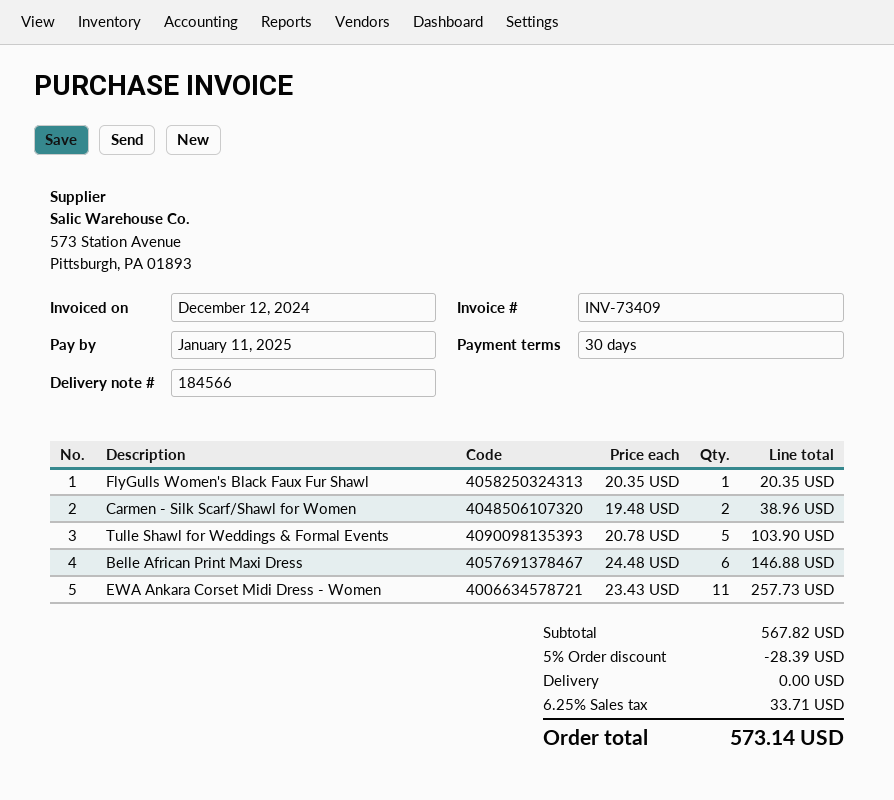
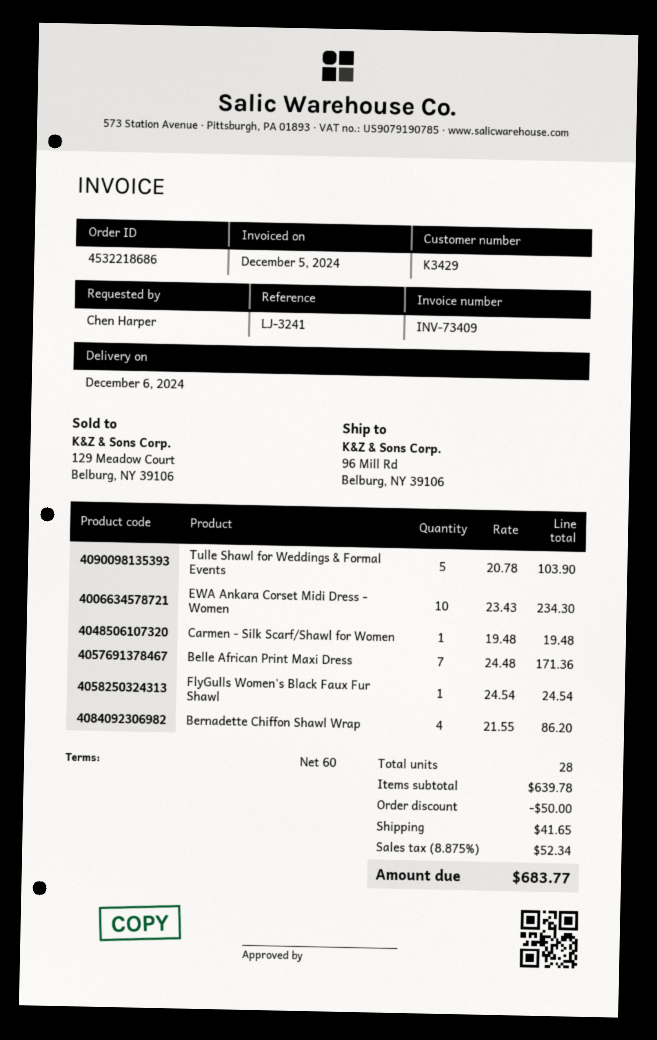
invoice date: 2024-12-12 -> 2024-12-05
payment terms: 30 days -> 60 days
FlyGulls Women's Black Faux Fur Shawl: 1 x 20.35 = 20.35 -> 1 x 24.54 = 24.54
Carmen - Silk Scarf/Shawl for Women: 2 x 19.48 = 38.96 -> 1 x 19.48 = 19.48
Belle African Print Maxi Dress: 6 x 24.48 = 146.88 -> 7 x 24.48 = 171.36
EWA Ankara Corset Midi Dress - Women: 11 x 23.43 = 257.73 -> 10 x 23.43 = 234.30
Bernadette Chiffon Shawl Wrap: none -> 4 x 21.55 = 86.20
subtotal: 567.82 -> 639.78
discount: 28.39 -> 50.00
shipping: 0.00 -> 41.65
tax: 6.25% = 33.71 -> 8.875% = 52.34
total: 573.14 -> 683.77

